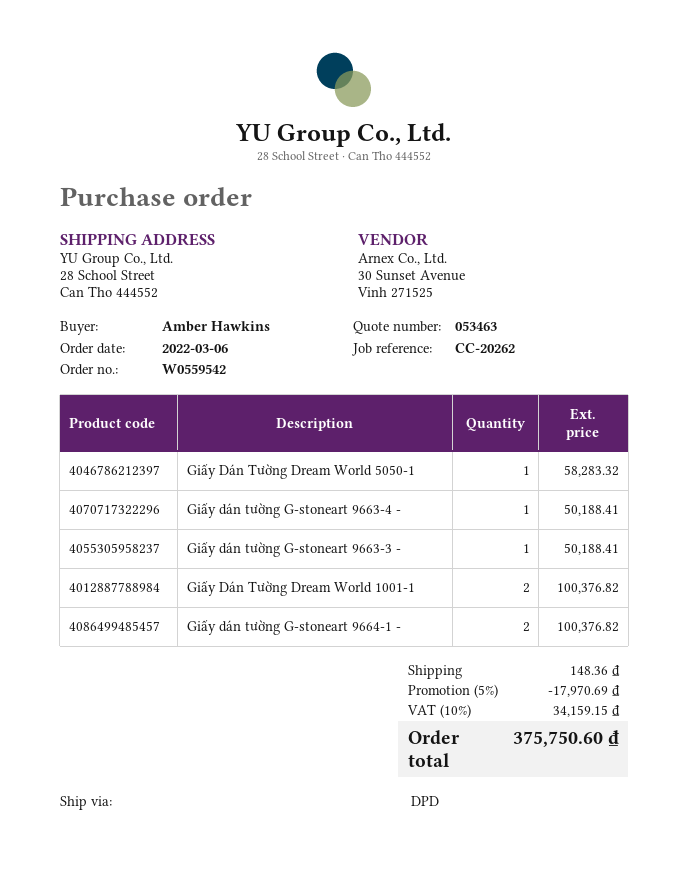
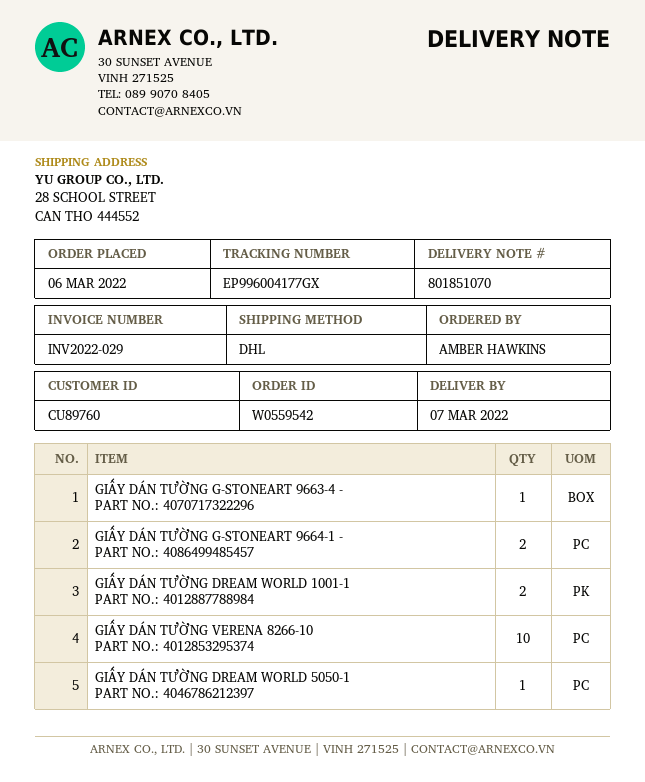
shipping method: DPD -> DHL
Giấy dán tường G-stoneart 9663-3 -: 1 -> none
GIẤY DÁN TƯỜNG VERENA 8266-10: none -> 10

